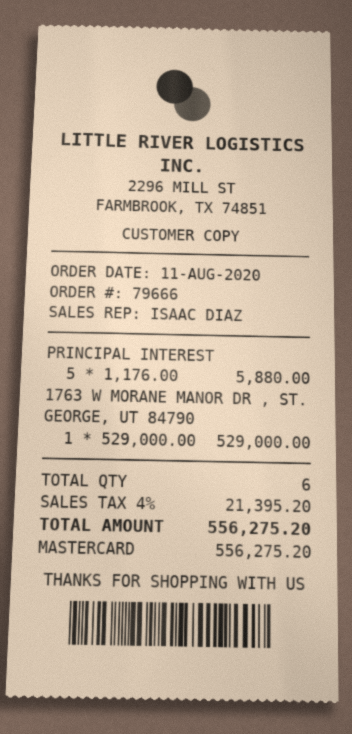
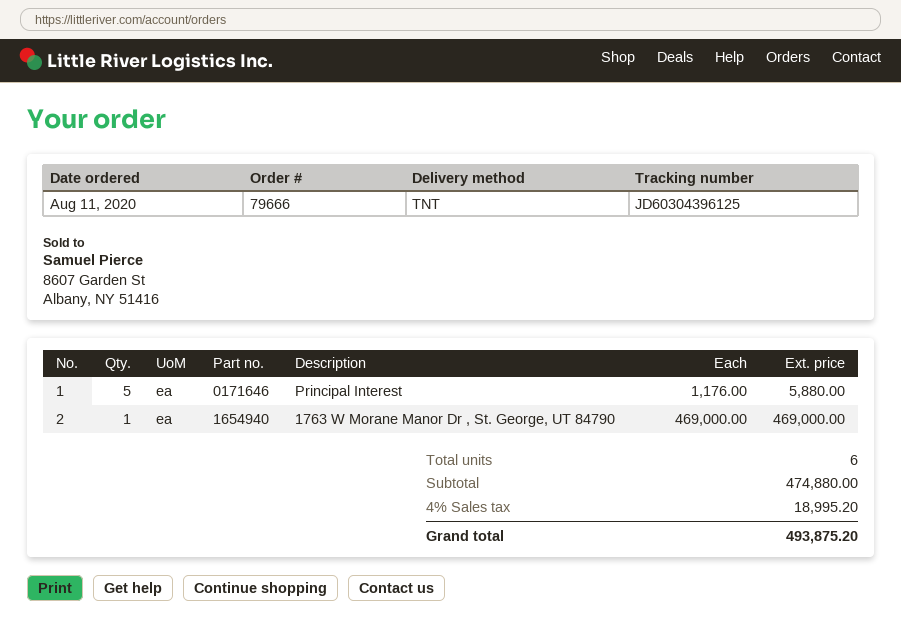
1763 W MORANE MANOR DR , ST. GEORGE, UT 84790: 1 x 529000.00 = 529000.00 -> 1 x 469000.00 = 469000.00
tax: 4% = 21395.20 -> 4% = 18995.20
total: 556275.20 -> 493875.20

